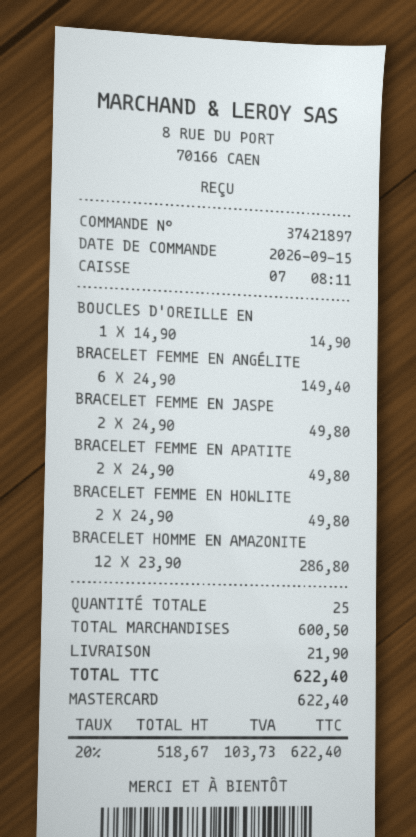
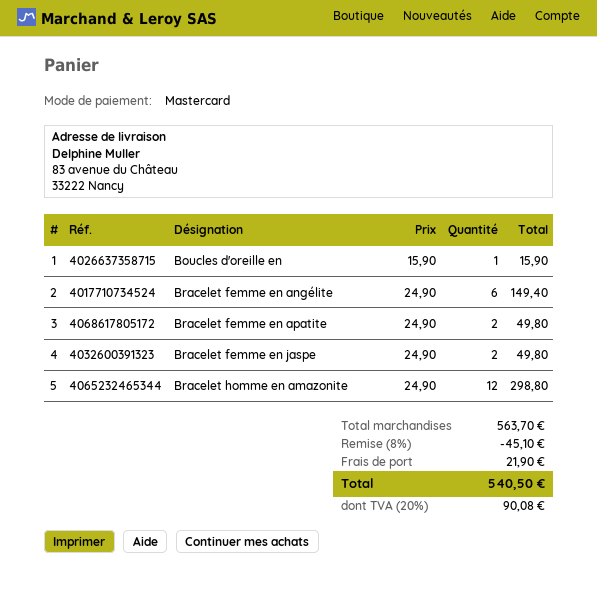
BOUCLES D'OREILLE EN: 1 x 14.90 = 14.90 -> 1 x 15.90 = 15.90
BRACELET FEMME EN HOWLITE: 2 x 24.90 = 49.80 -> none
BRACELET HOMME EN AMAZONITE: 12 x 23.90 = 286.80 -> 12 x 24.90 = 298.80
subtotal: 600.50 -> 563.70
discount: none -> 8% = 45.10
tax: 20% = 103.73 -> 20% = 90.08
total: 622.40 -> 540.50

